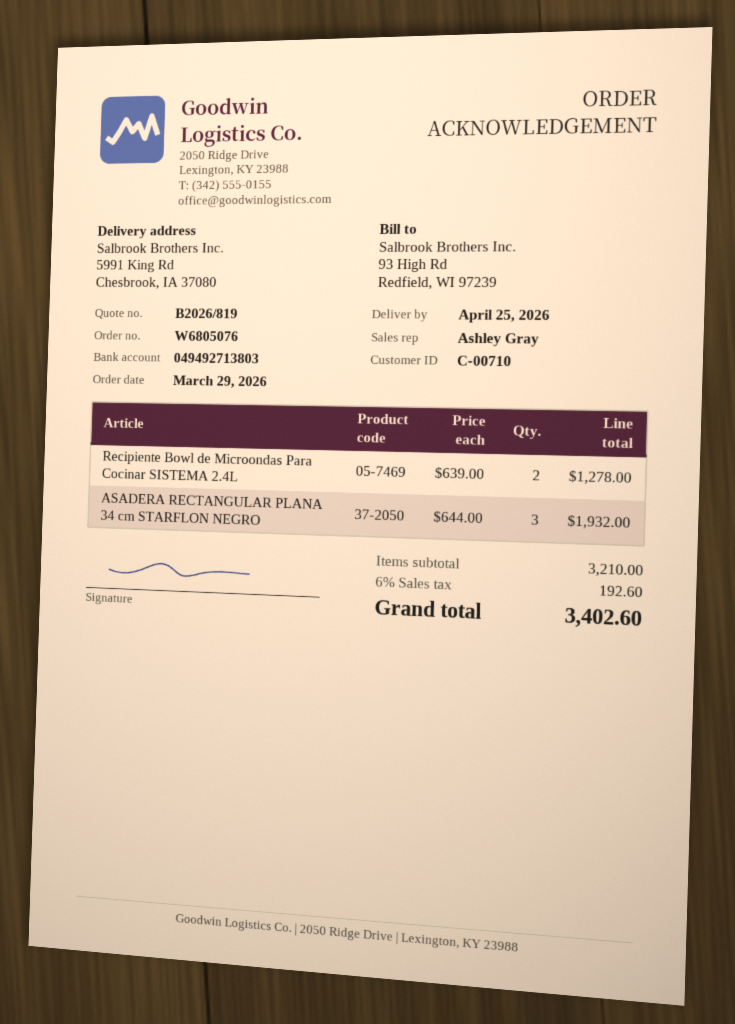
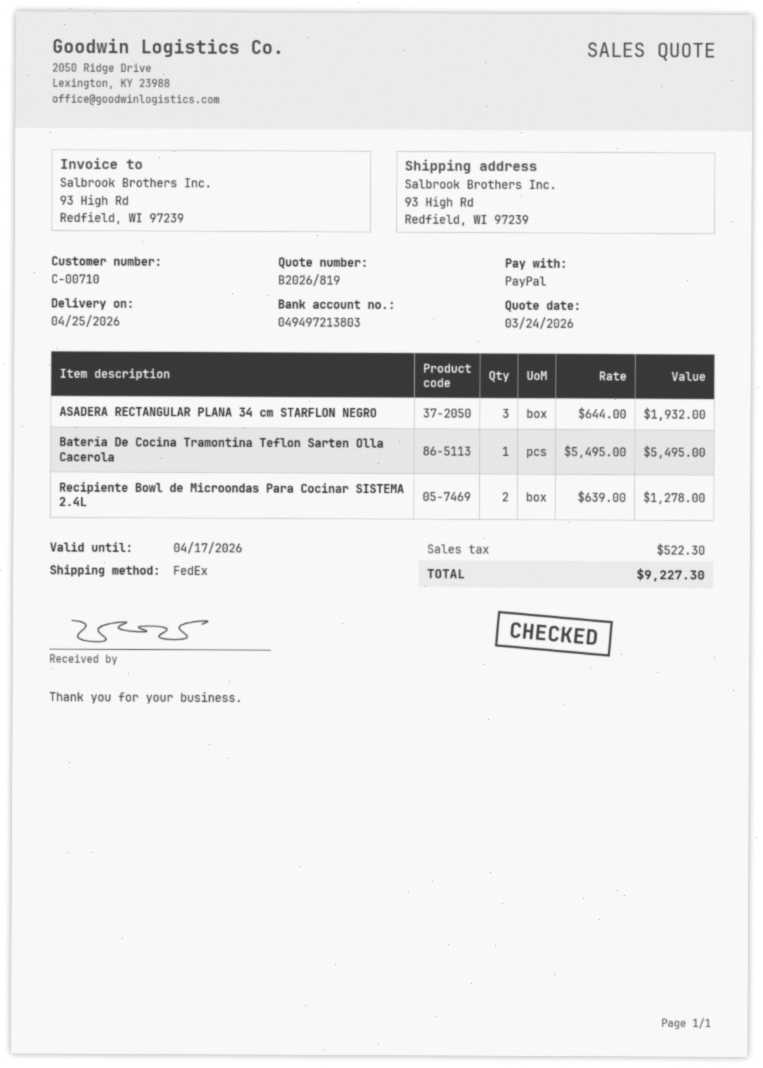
bank account: 049492713803 -> 049497213803
ship to: 5991 King Rd, Chesbrook, IA 37080 -> 93 High Rd, Redfield, WI 97239
Batería De Cocina Tramontina Teflon Sarten Olla Cacerola: none -> 1 x 5495.00 = 5495.00
tax: 192.60 -> 522.30
total: 3402.60 -> 9227.30

